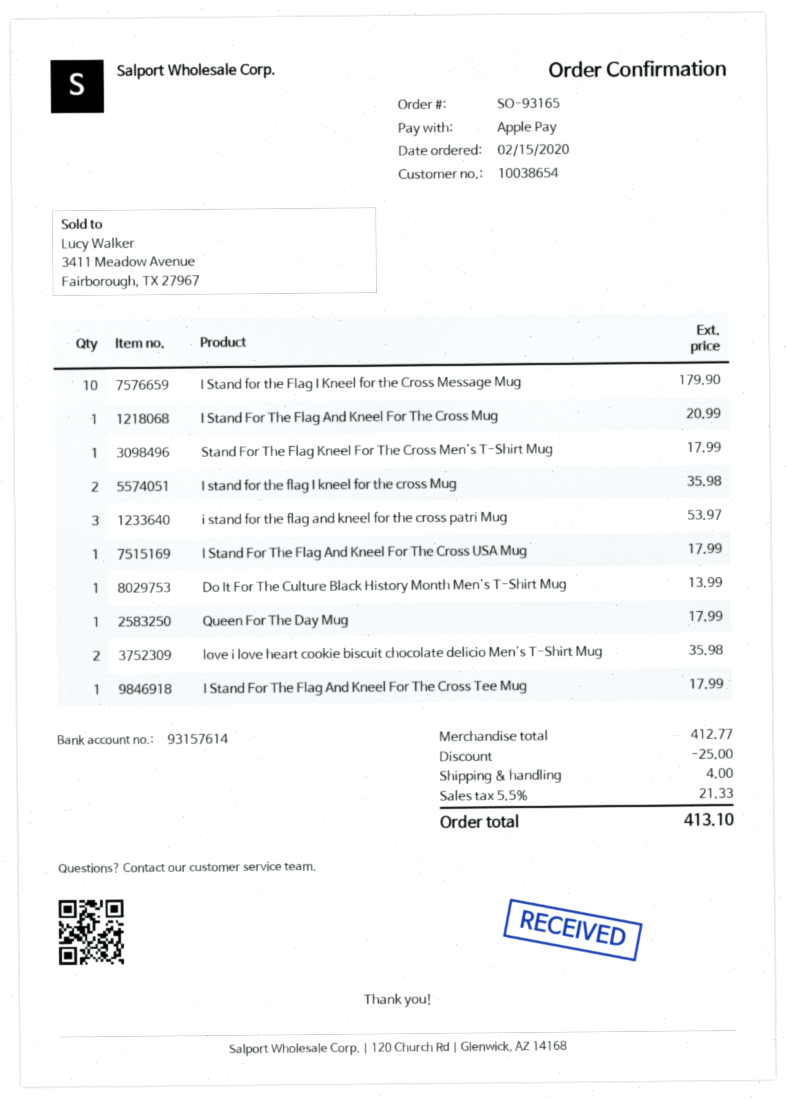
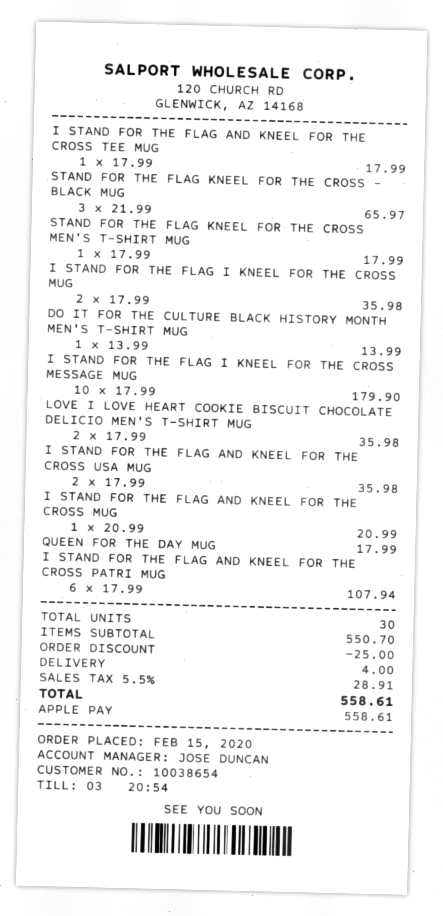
i stand for the flag and kneel for the cross patri Mug: 3 for 53.97 -> 6 for 107.94
I Stand For The Flag And Kneel For The Cross USA Mug: 1 for 17.99 -> 2 for 35.98
STAND FOR THE FLAG KNEEL FOR THE CROSS - BLACK MUG: none -> 3 for 65.97
subtotal: 412.77 -> 550.70
tax: 5.5% = 21.33 -> 5.5% = 28.91
total: 413.10 -> 558.61

